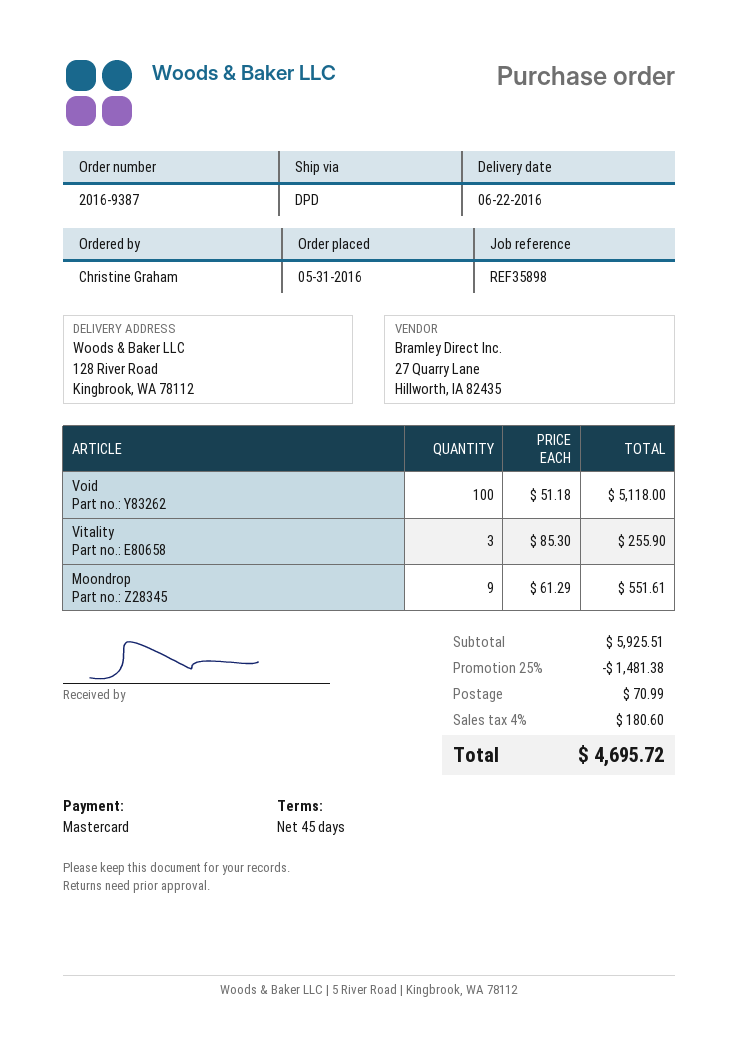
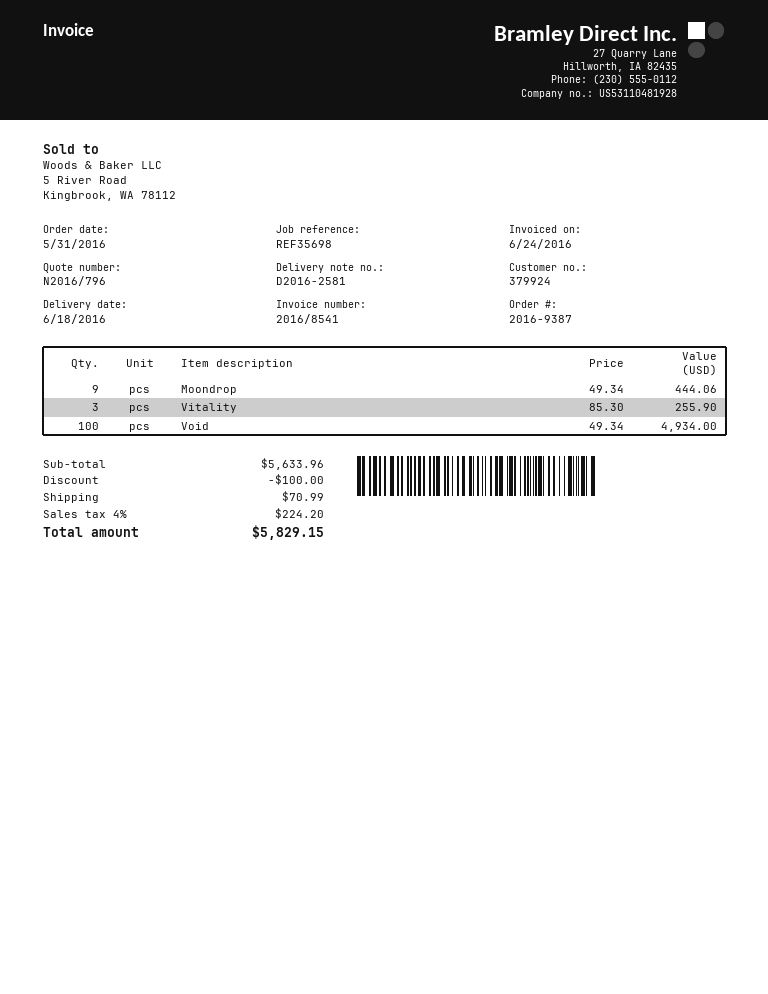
delivery date: 2016-06-22 -> 2016-06-18
reference: REF35898 -> REF35698
Void: 100 x 51.18 = 5118.00 -> 100 x 49.34 = 4934.00
Moondrop: 9 x 61.29 = 551.61 -> 9 x 49.34 = 444.06
subtotal: 5925.51 -> 5633.96
discount: 1481.38 -> 100.00
tax: 4% = 180.60 -> 4% = 224.20
total: 4695.72 -> 5829.15

